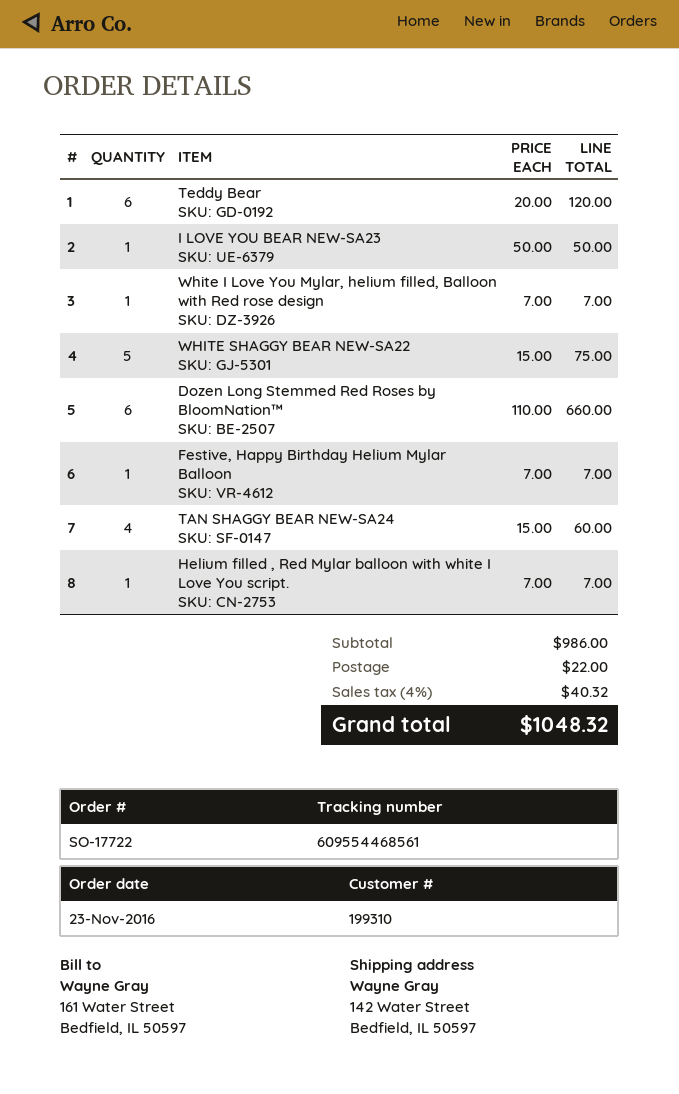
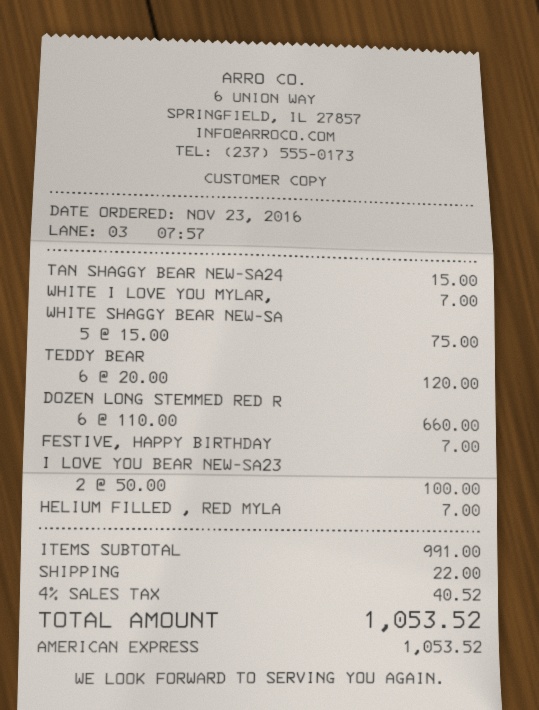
I LOVE YOU BEAR NEW-SA23: 1 x 50.00 = 50.00 -> 2 x 50.00 = 100.00
TAN SHAGGY BEAR NEW-SA24: 4 x 15.00 = 60.00 -> 1 x 15.00 = 15.00
subtotal: 986.00 -> 991.00
tax: 4% = 40.32 -> 4% = 40.52
total: 1048.32 -> 1053.52

